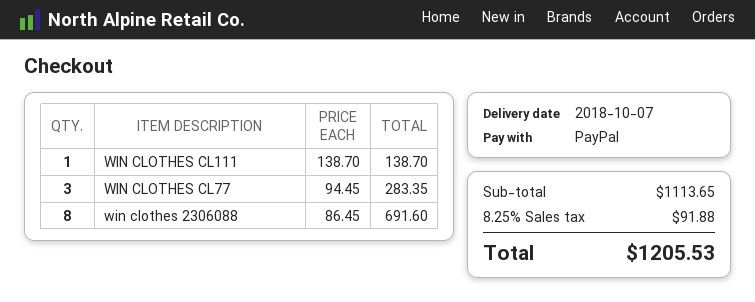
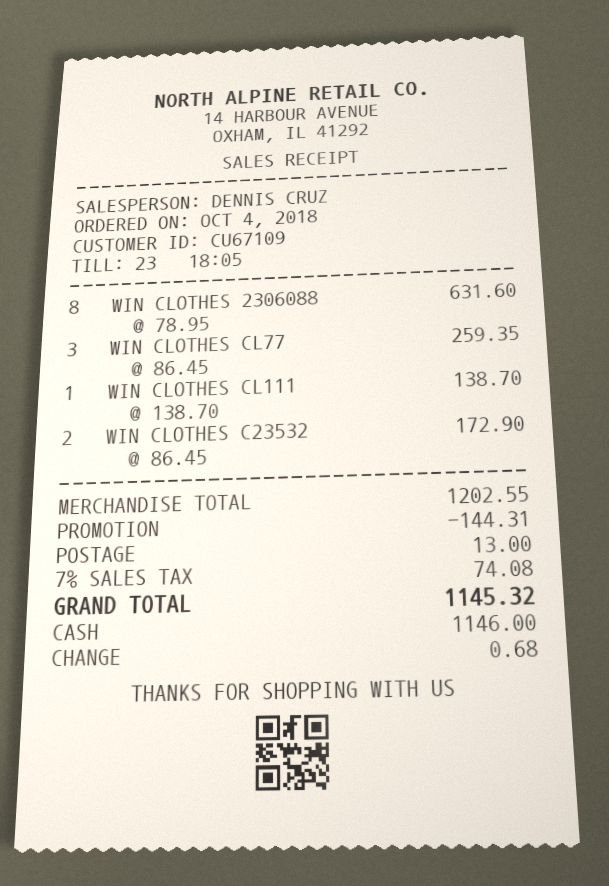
payment method: PayPal -> cash
WIN CLOTHES CL77: 3 x 94.45 = 283.35 -> 3 x 86.45 = 259.35
win clothes 2306088: 8 x 86.45 = 691.60 -> 8 x 78.95 = 631.60
WIN CLOTHES C23532: none -> 2 x 86.45 = 172.90
subtotal: 1113.65 -> 1202.55
discount: none -> 144.31
shipping: none -> 13.00
tax: 8.25% = 91.88 -> 7% = 74.08
total: 1205.53 -> 1145.32

